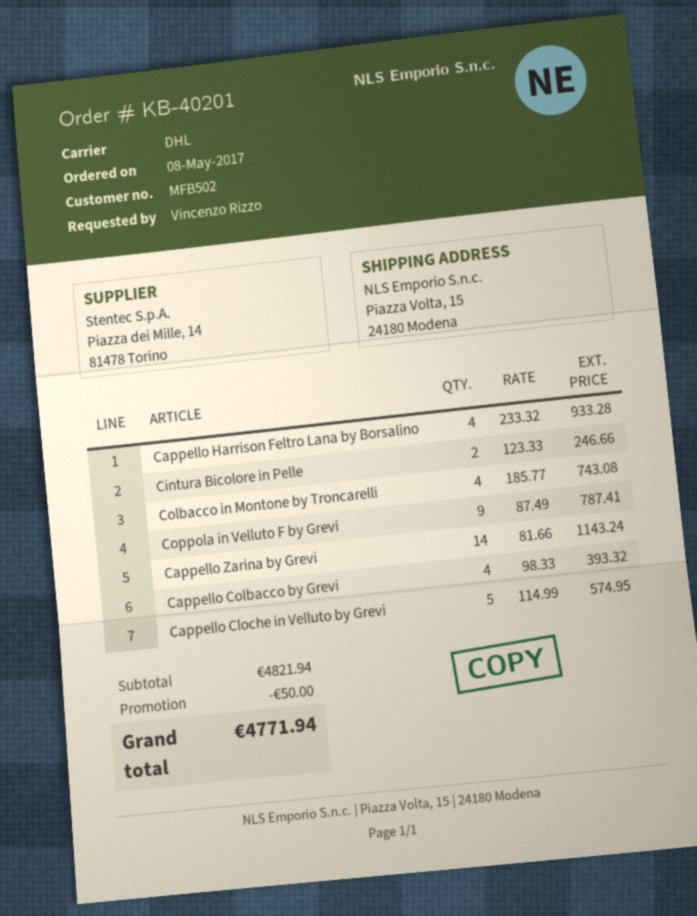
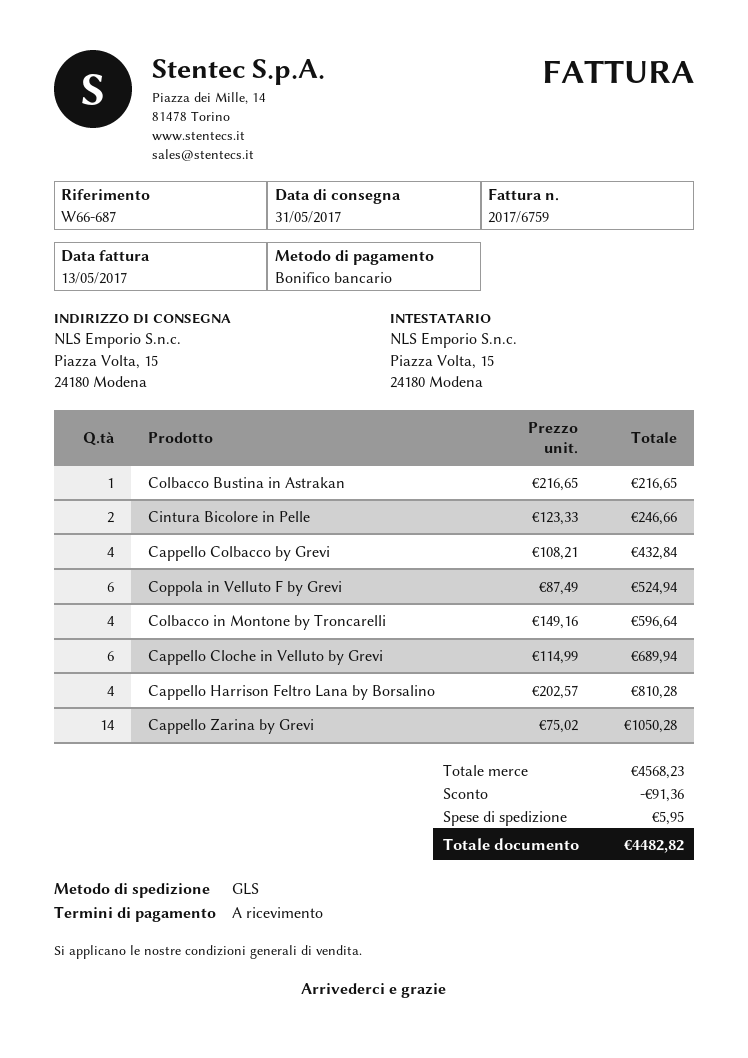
shipping method: DHL -> GLS
Cappello Harrison Feltro Lana by Borsalino: 4 x 233.32 = 933.28 -> 4 x 202.57 = 810.28
Colbacco in Montone by Troncarelli: 4 x 185.77 = 743.08 -> 4 x 149.16 = 596.64
Coppola in Velluto F by Grevi: 9 x 87.49 = 787.41 -> 6 x 87.49 = 524.94
Cappello Zarina by Grevi: 14 x 81.66 = 1143.24 -> 14 x 75.02 = 1050.28
Cappello Colbacco by Grevi: 4 x 98.33 = 393.32 -> 4 x 108.21 = 432.84
Cappello Cloche in Velluto by Grevi: 5 x 114.99 = 574.95 -> 6 x 114.99 = 689.94
Colbacco Bustina in Astrakan: none -> 1 x 216.65 = 216.65
subtotal: 4821.94 -> 4568.23
discount: 50.00 -> 91.36
shipping: none -> 5.95
total: 4771.94 -> 4482.82

